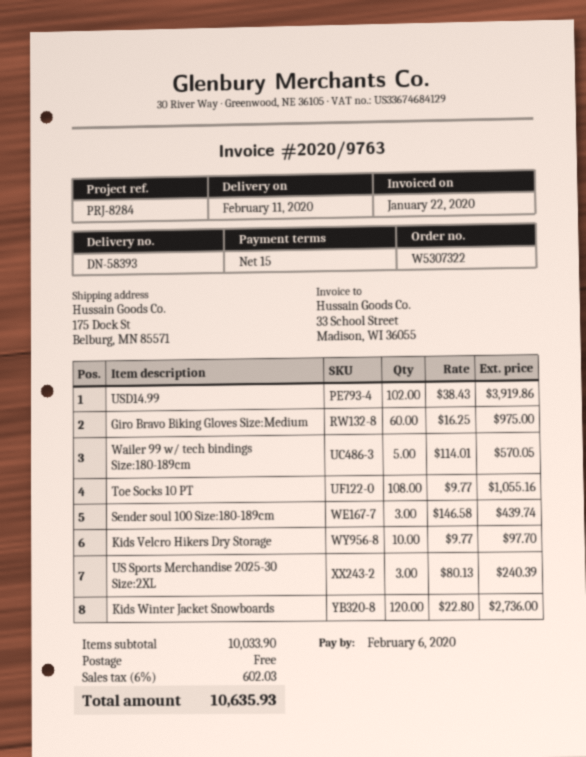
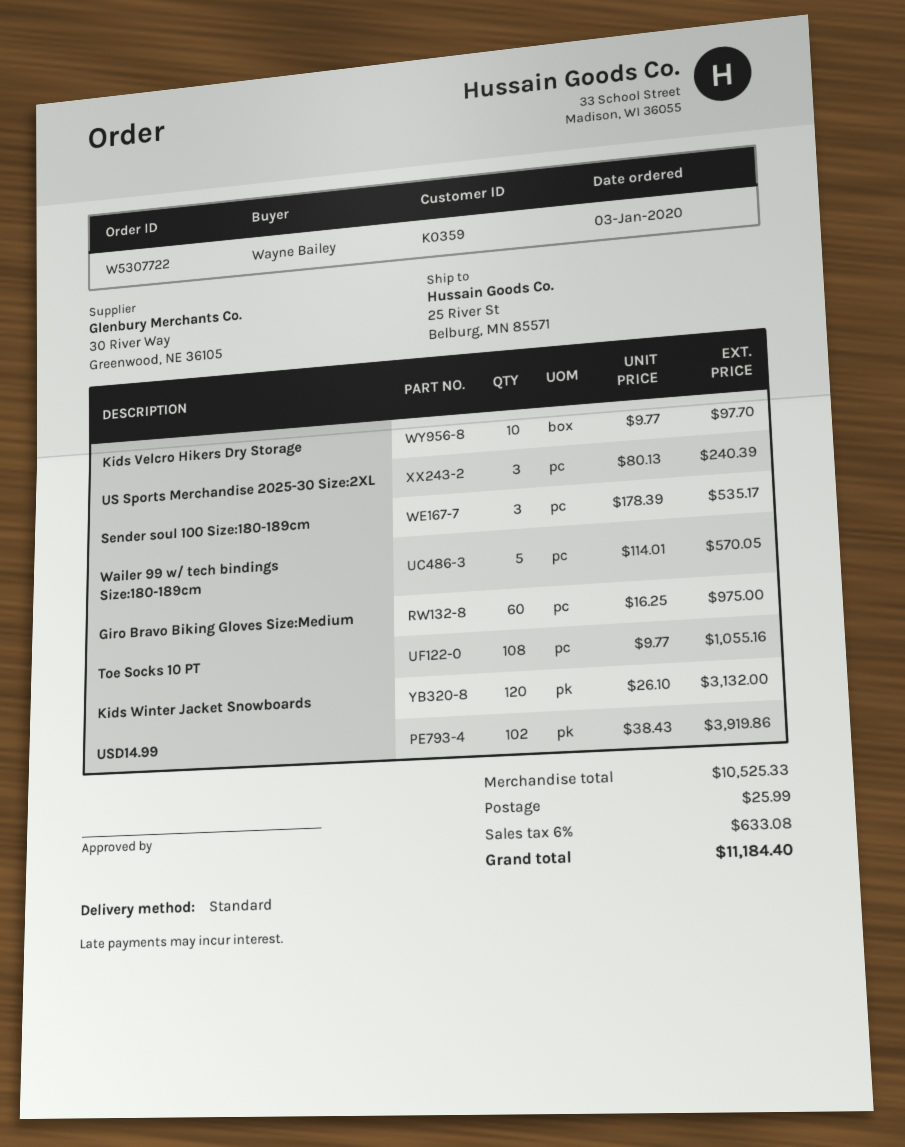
order number: W5307322 -> W5307722
ship to: 175 Dock St, Belburg, MN 85571 -> 25 River St, Belburg, MN 85571
Sender soul 100 Size:180-189cm: 3 x 146.58 = 439.74 -> 3 x 178.39 = 535.17
Kids Winter Jacket Snowboards: 120 x 22.80 = 2736.00 -> 120 x 26.10 = 3132.00
subtotal: 10033.90 -> 10525.33
shipping: 0.00 -> 25.99
tax: 6% = 602.03 -> 6% = 633.08
total: 10635.93 -> 11184.40

